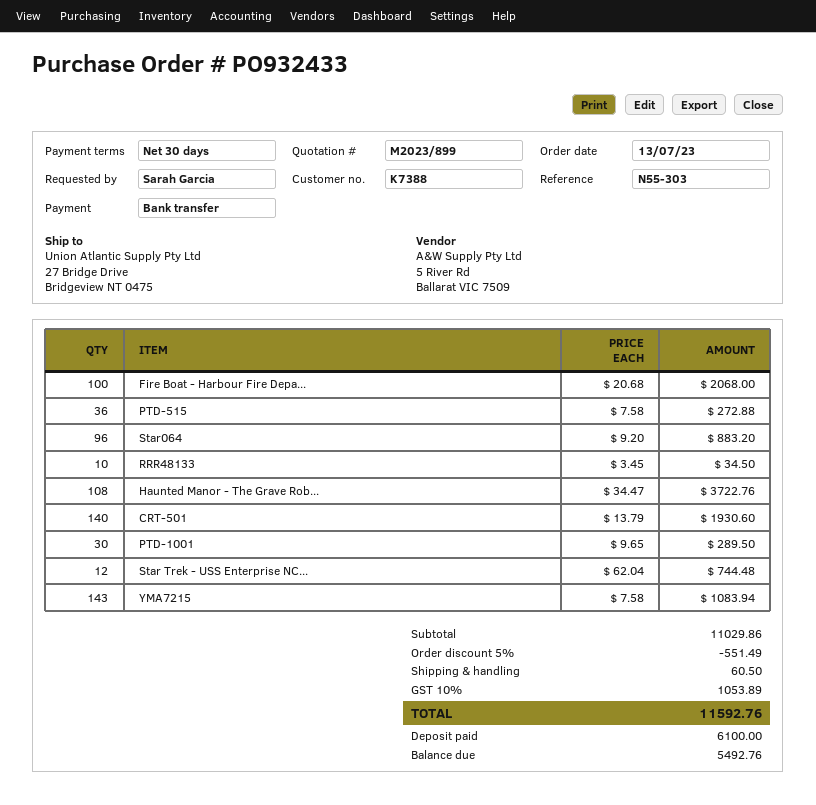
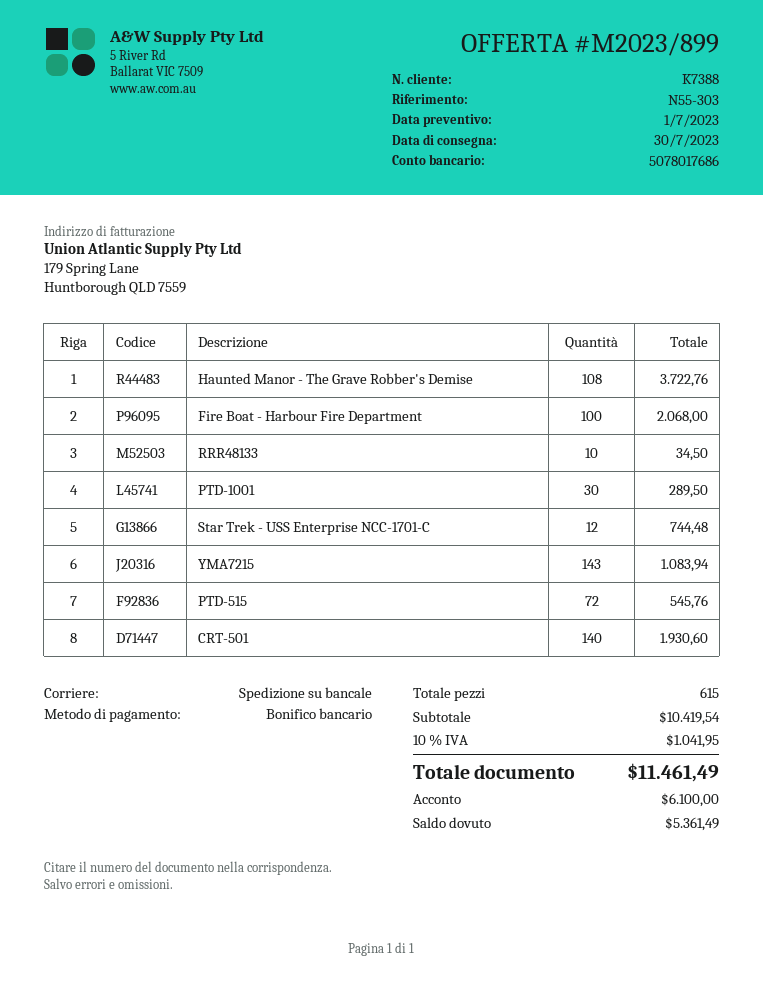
PTD-515: 36 for 272.88 -> 72 for 545.76
Star064: 96 for 883.20 -> none
subtotal: 11029.86 -> 10419.54
discount: 5% = 551.49 -> none
shipping: 60.50 -> none
tax: 10% = 1053.89 -> 10% = 1041.95
total: 11592.76 -> 11461.49
balance: 5492.76 -> 5361.49

